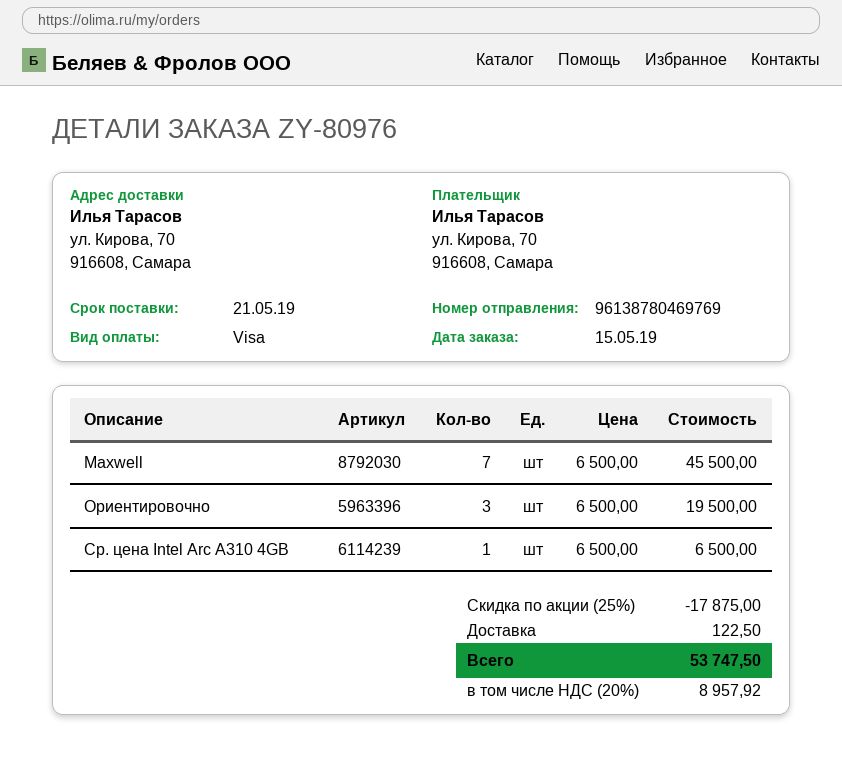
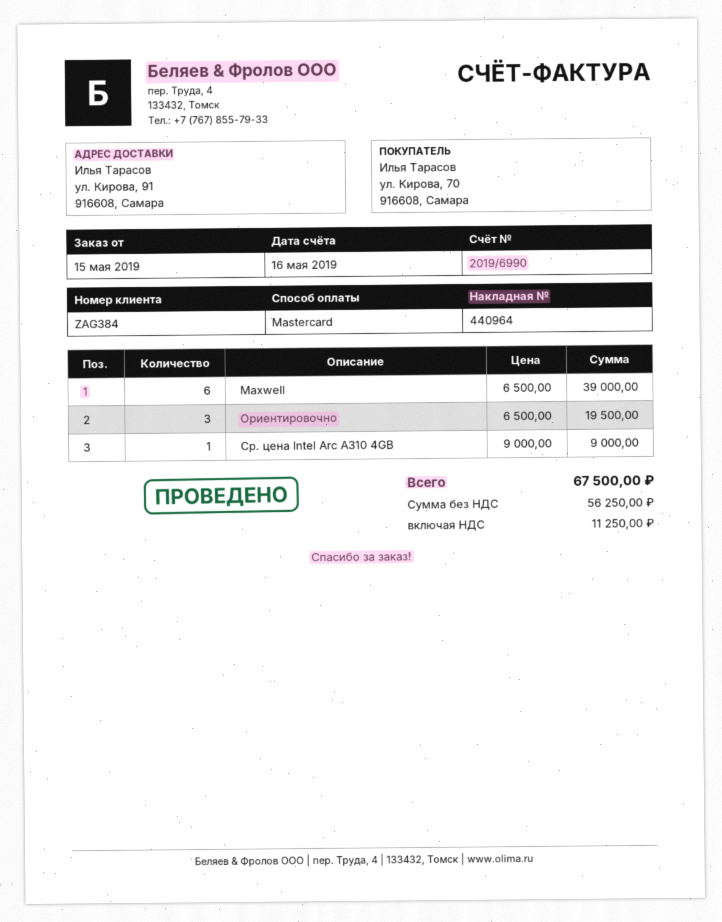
payment method: Visa -> Mastercard
ship to: ул. Кирова, 70, 916608, Самара -> ул. Кирова, 91, 916608, Самара
Maxwell: 7 x 6500.00 = 45500.00 -> 6 x 6500.00 = 39000.00
Ср. цена Intel Arc A310 4GB: 1 x 6500.00 = 6500.00 -> 1 x 9000.00 = 9000.00
discount: 25% = 17875.00 -> none
shipping: 122.50 -> none
tax: 8957.92 -> 11250.00
total: 53747.50 -> 67500.00

